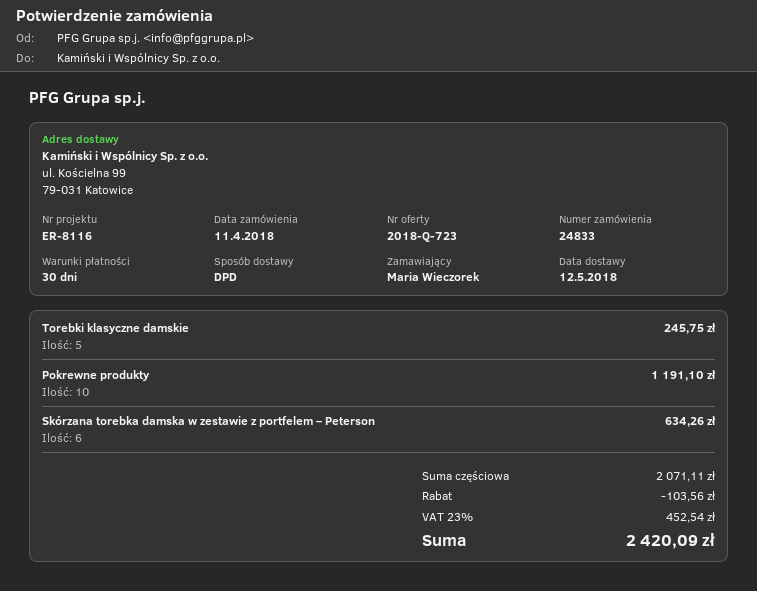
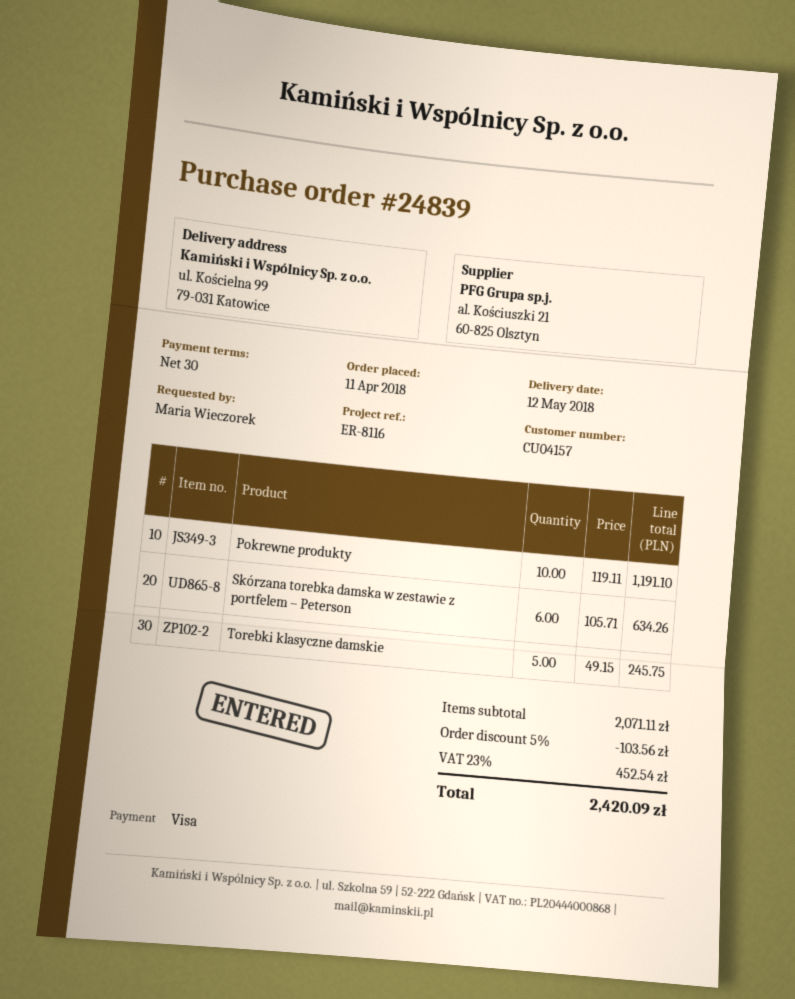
order number: 24833 -> 24839

